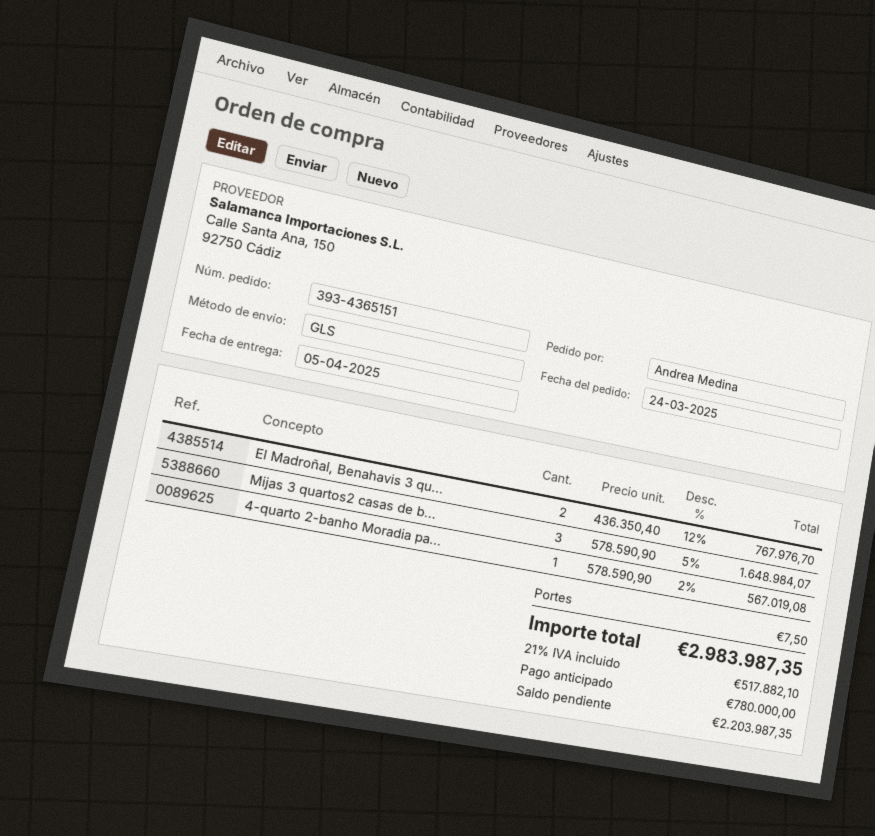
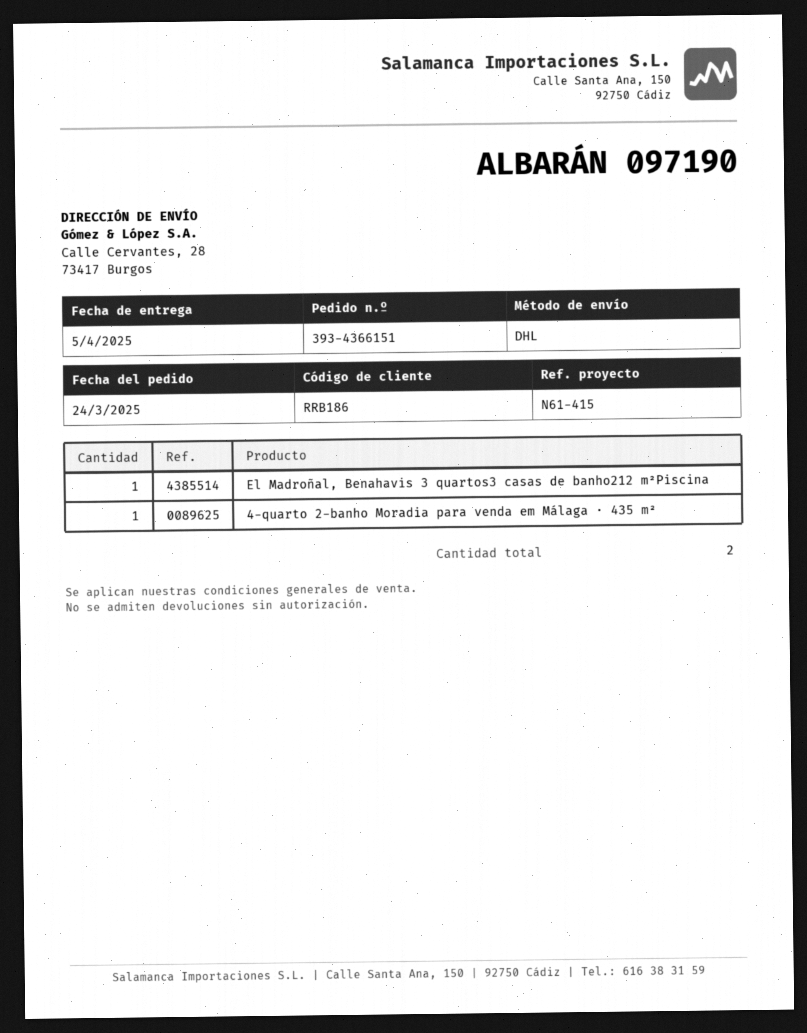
order number: 393-4365151 -> 393-4366151
shipping method: GLS -> DHL
El Madroñal, Benahavis 3 qu...: 2 -> 1
Mijas 3 quartos2 casas de b...: 3 -> none

